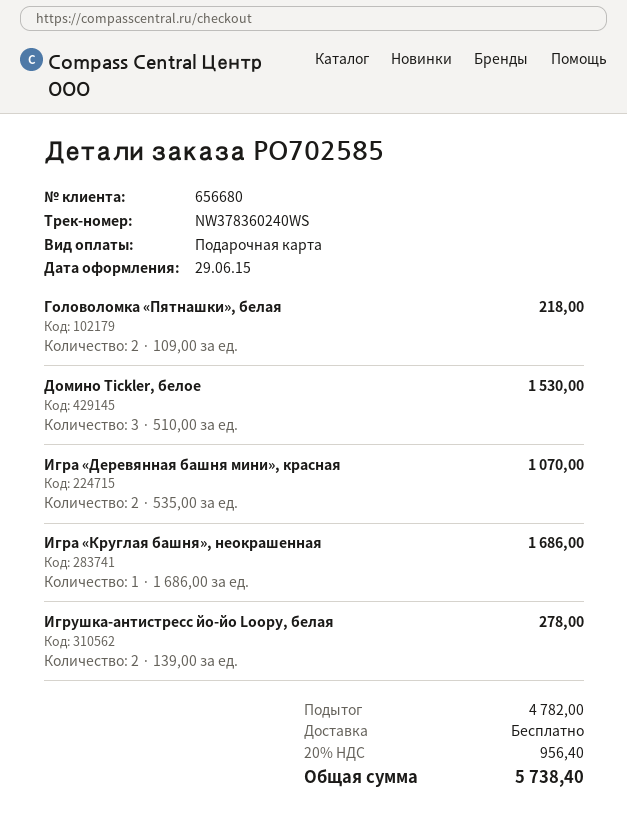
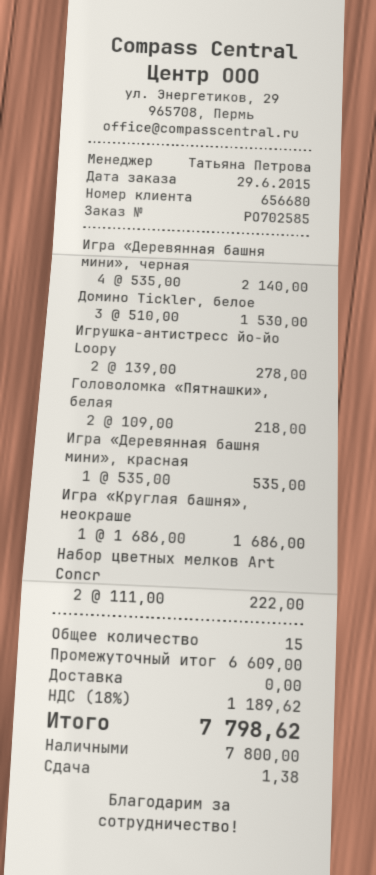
payment method: gift card -> cash
Игра «Деревянная башня мини», красная: 2 x 535.00 = 1070.00 -> 1 x 535.00 = 535.00
Игра «Деревянная башня мини», черная: none -> 4 x 535.00 = 2140.00
Набор цветных мелков Art Concr: none -> 2 x 111.00 = 222.00
subtotal: 4782.00 -> 6609.00
tax: 20% = 956.40 -> 18% = 1189.62
total: 5738.40 -> 7798.62

